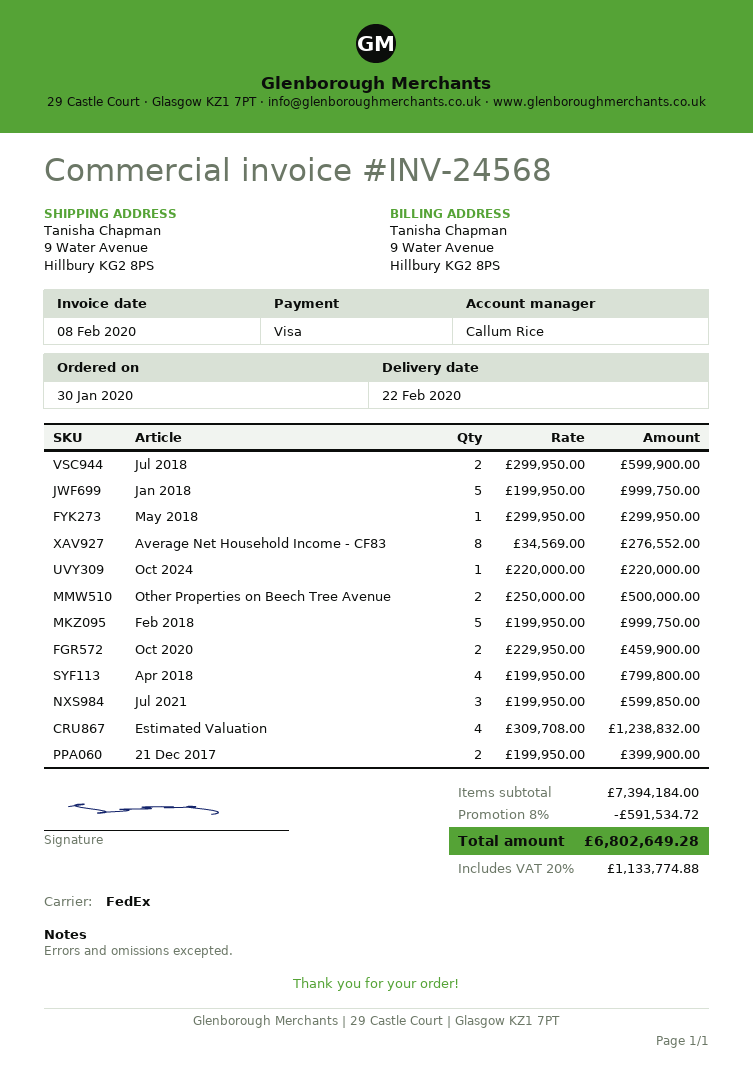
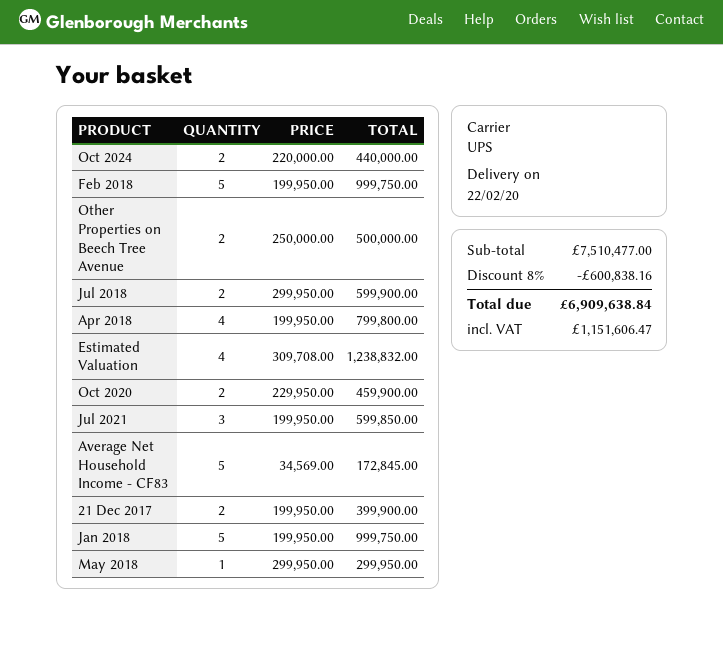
shipping method: FedEx -> UPS
Average Net Household Income - CF83: 8 x 34569.00 = 276552.00 -> 5 x 34569.00 = 172845.00
Oct 2024: 1 x 220000.00 = 220000.00 -> 2 x 220000.00 = 440000.00
subtotal: 7394184.00 -> 7510477.00
discount: 8% = 591534.72 -> 8% = 600838.16
tax: 1133774.88 -> 1151606.47
total: 6802649.28 -> 6909638.84

